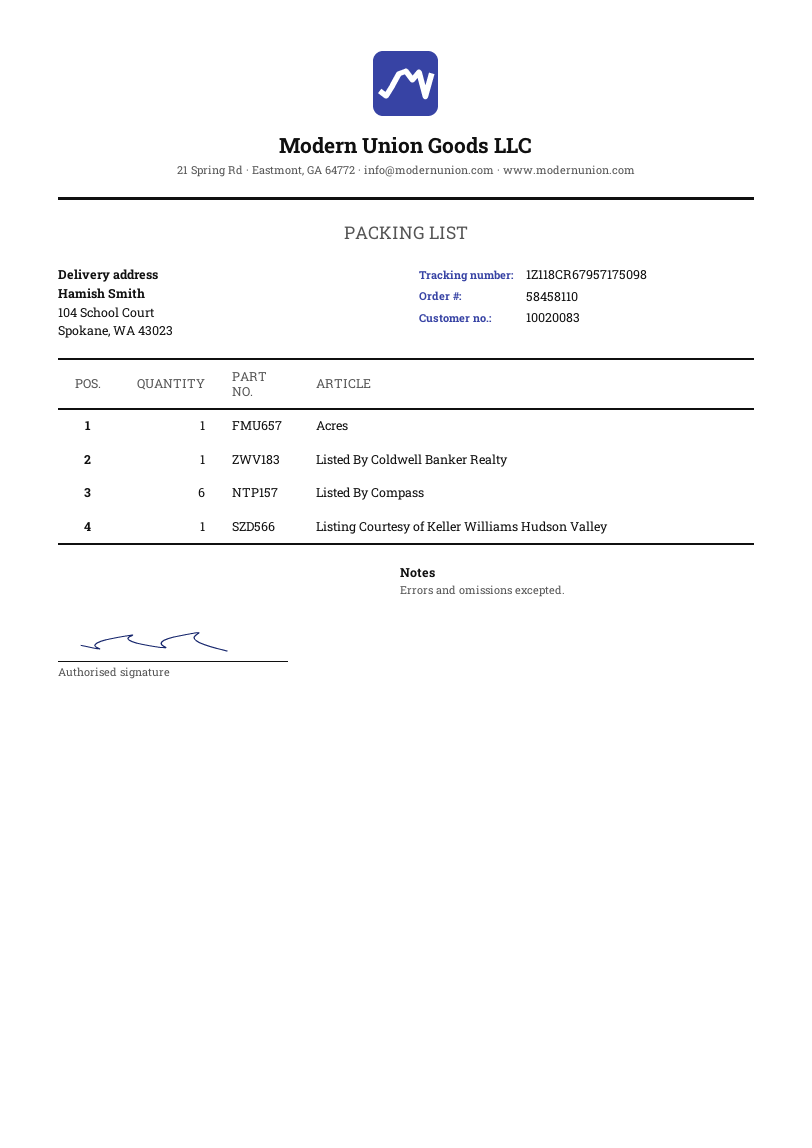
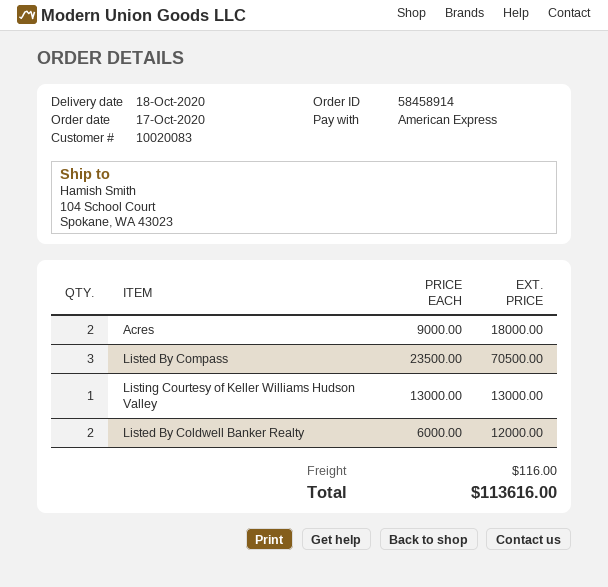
order number: 58458110 -> 58458914
Acres: 1 -> 2
Listed By Coldwell Banker Realty: 1 -> 2
Listed By Compass: 6 -> 3

